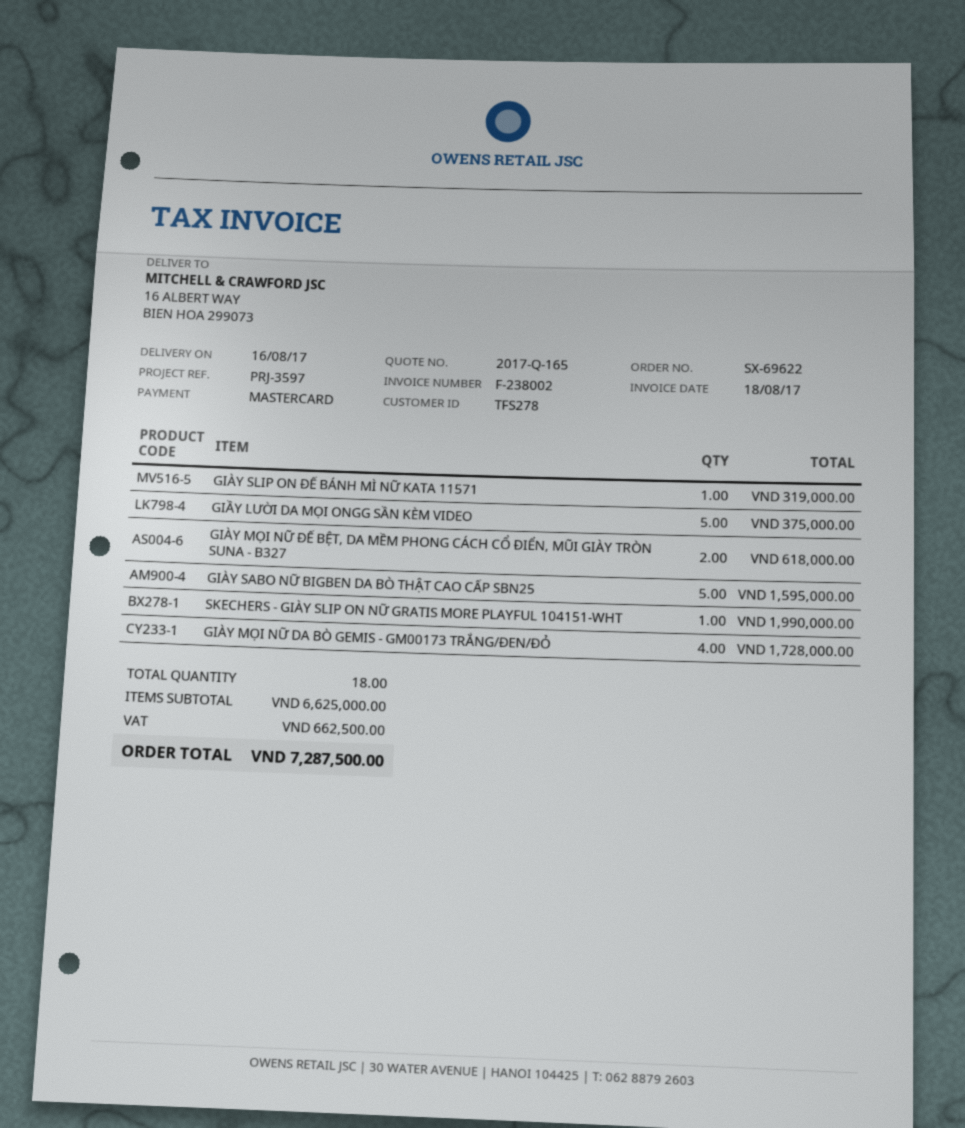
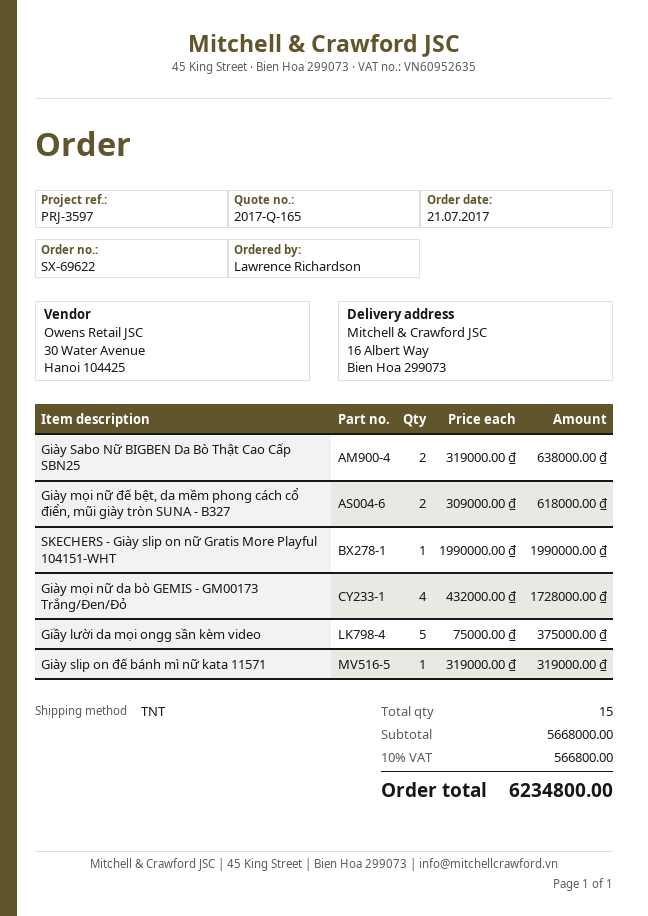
GIÀY SABO NỮ BIGBEN DA BÒ THẬT CAO CẤP SBN25: 5 for 1595000.00 -> 2 for 638000.00
total quantity: 18 -> 15
subtotal: 6625000.00 -> 5668000.00
tax: 662500.00 -> 566800.00
total: 7287500.00 -> 6234800.00

